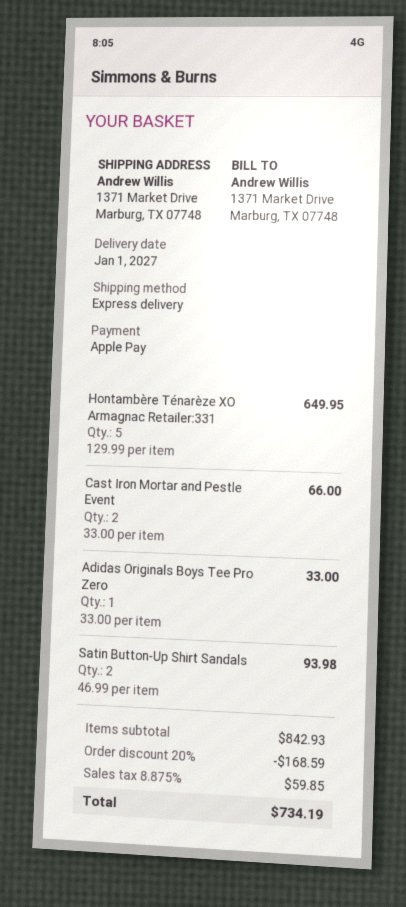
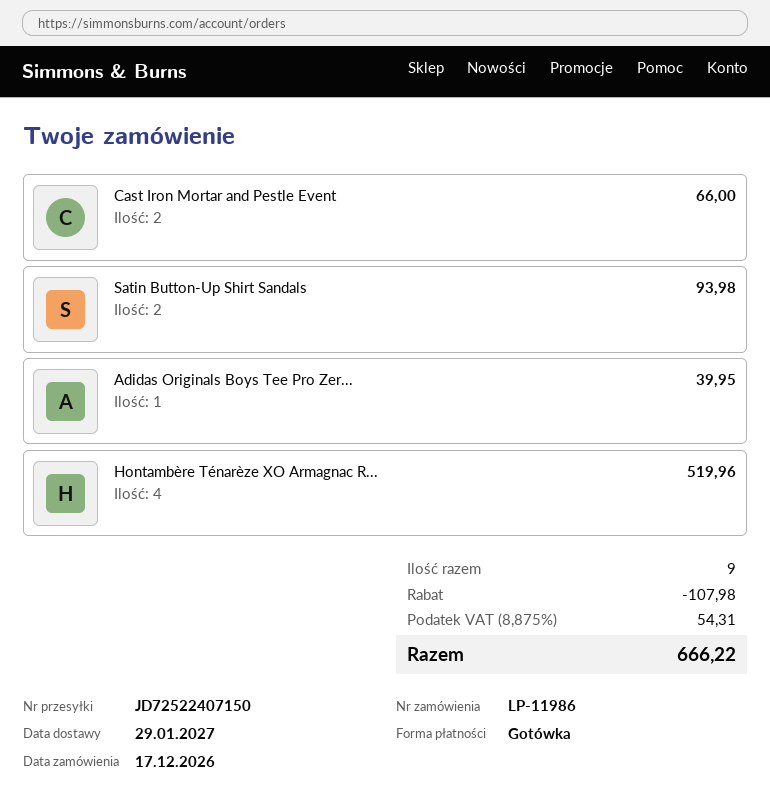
delivery date: 2027-01-01 -> 2027-01-29
payment method: Apple Pay -> cash
Hontambère Ténarèze XO Armagnac Retailer:331: 5 for 649.95 -> 4 for 519.96
Adidas Originals Boys Tee Pro Zero: 1 for 33.00 -> 1 for 39.95
discount: 168.59 -> 107.98
tax: 8.875% = 59.85 -> 8.875% = 54.31
total: 734.19 -> 666.22

